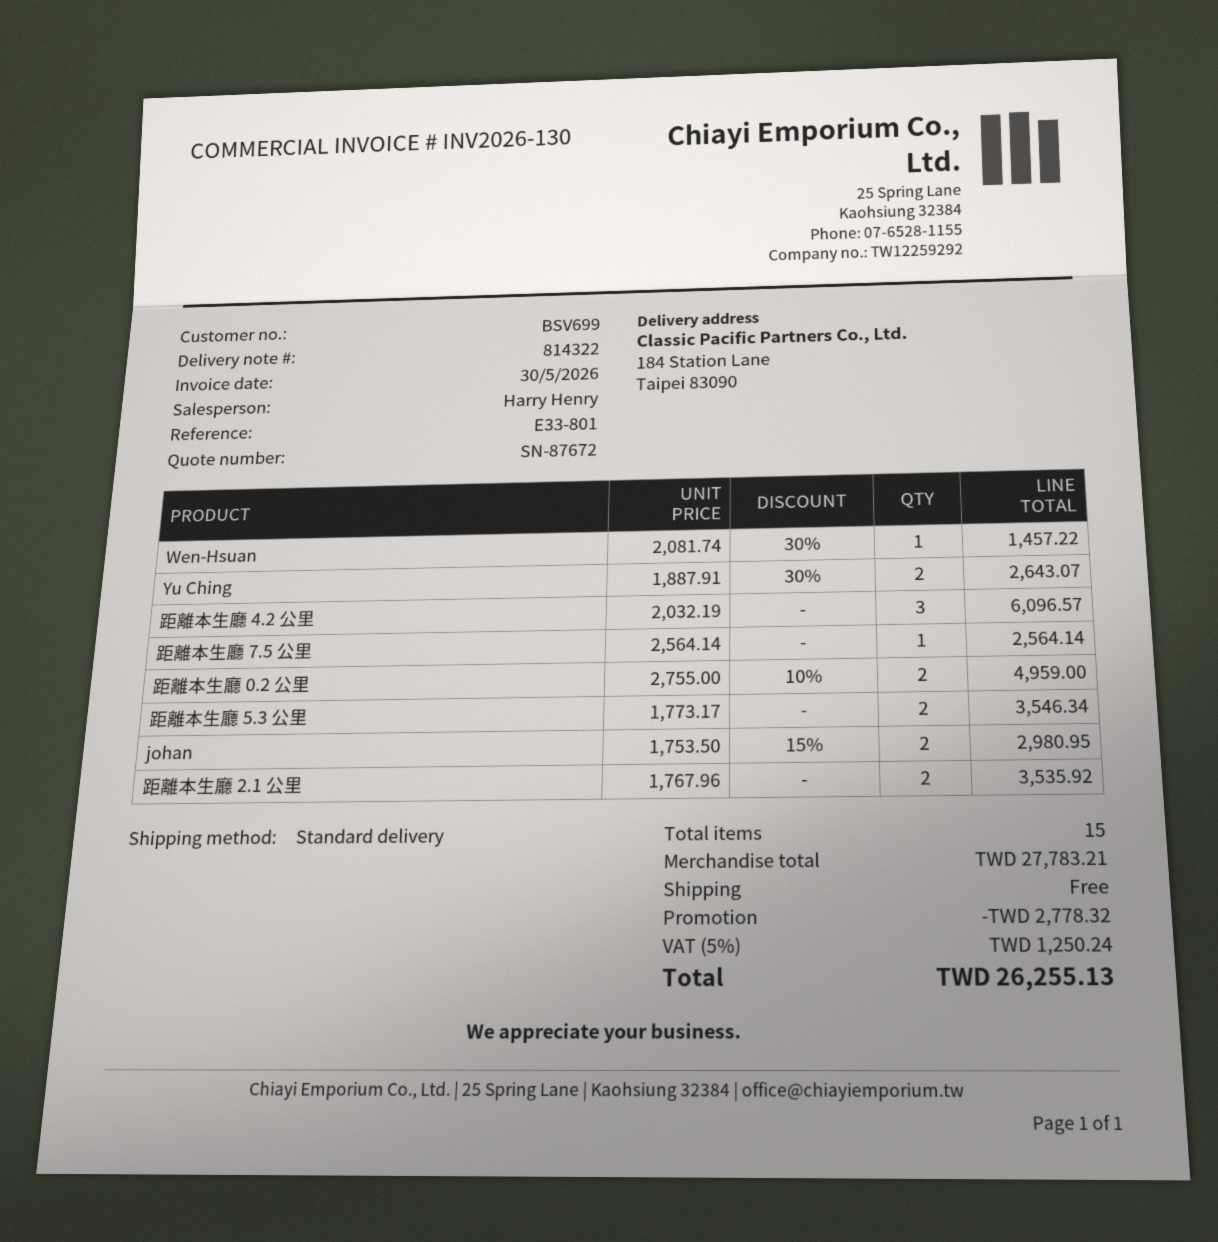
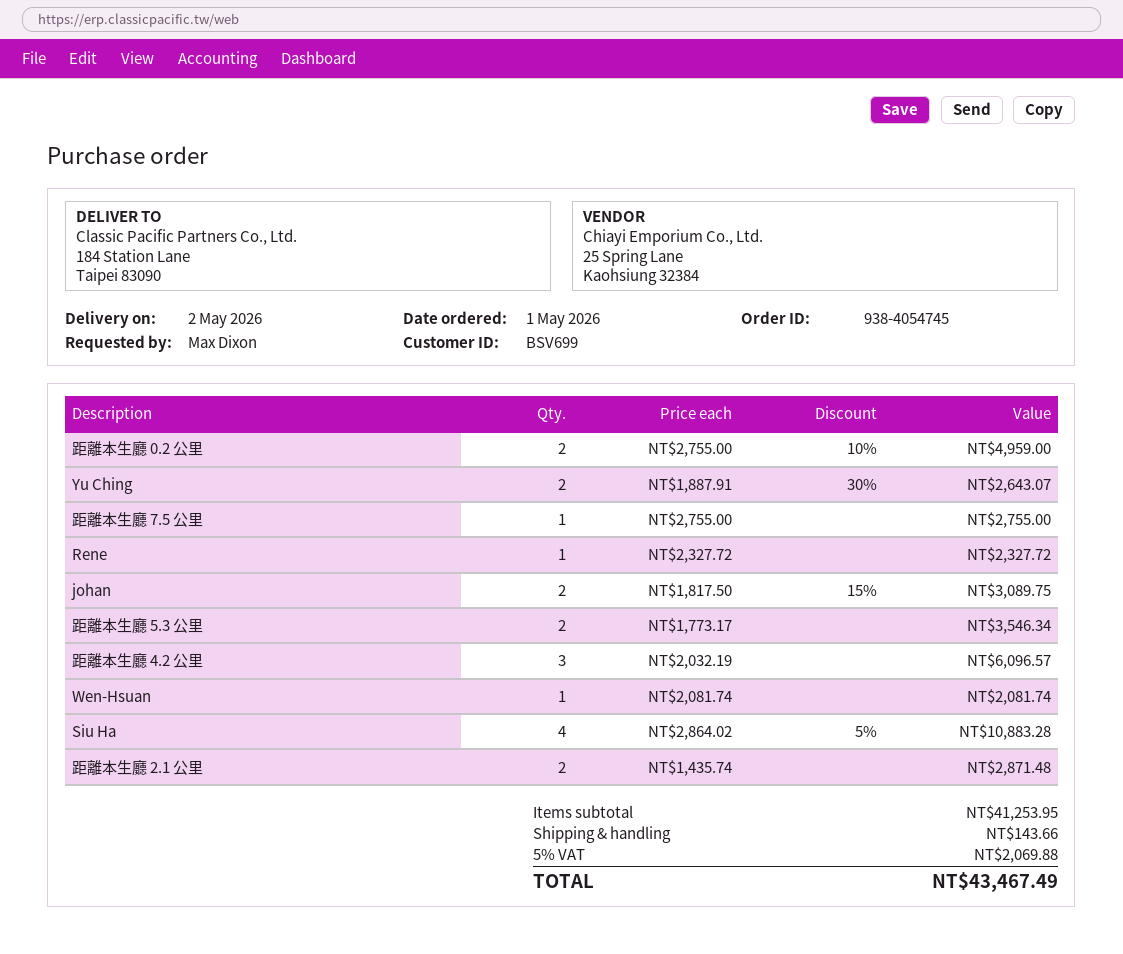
Wen-Hsuan: 1 x 2081.74 - 30% = 1457.22 -> 1 x 2081.74 = 2081.74
距離本生廳 7.5 公里: 1 x 2564.14 = 2564.14 -> 1 x 2755.00 = 2755.00
johan: 2 x 1753.50 - 15% = 2980.95 -> 2 x 1817.50 - 15% = 3089.75
距離本生廳 2.1 公里: 2 x 1767.96 = 3535.92 -> 2 x 1435.74 = 2871.48
Rene: none -> 1 x 2327.72 = 2327.72
Siu Ha: none -> 4 x 2864.02 - 5% = 10883.28
subtotal: 27783.21 -> 41253.95
discount: 2778.32 -> none
shipping: 0.00 -> 143.66
tax: 5% = 1250.24 -> 5% = 2069.88
total: 26255.13 -> 43467.49

